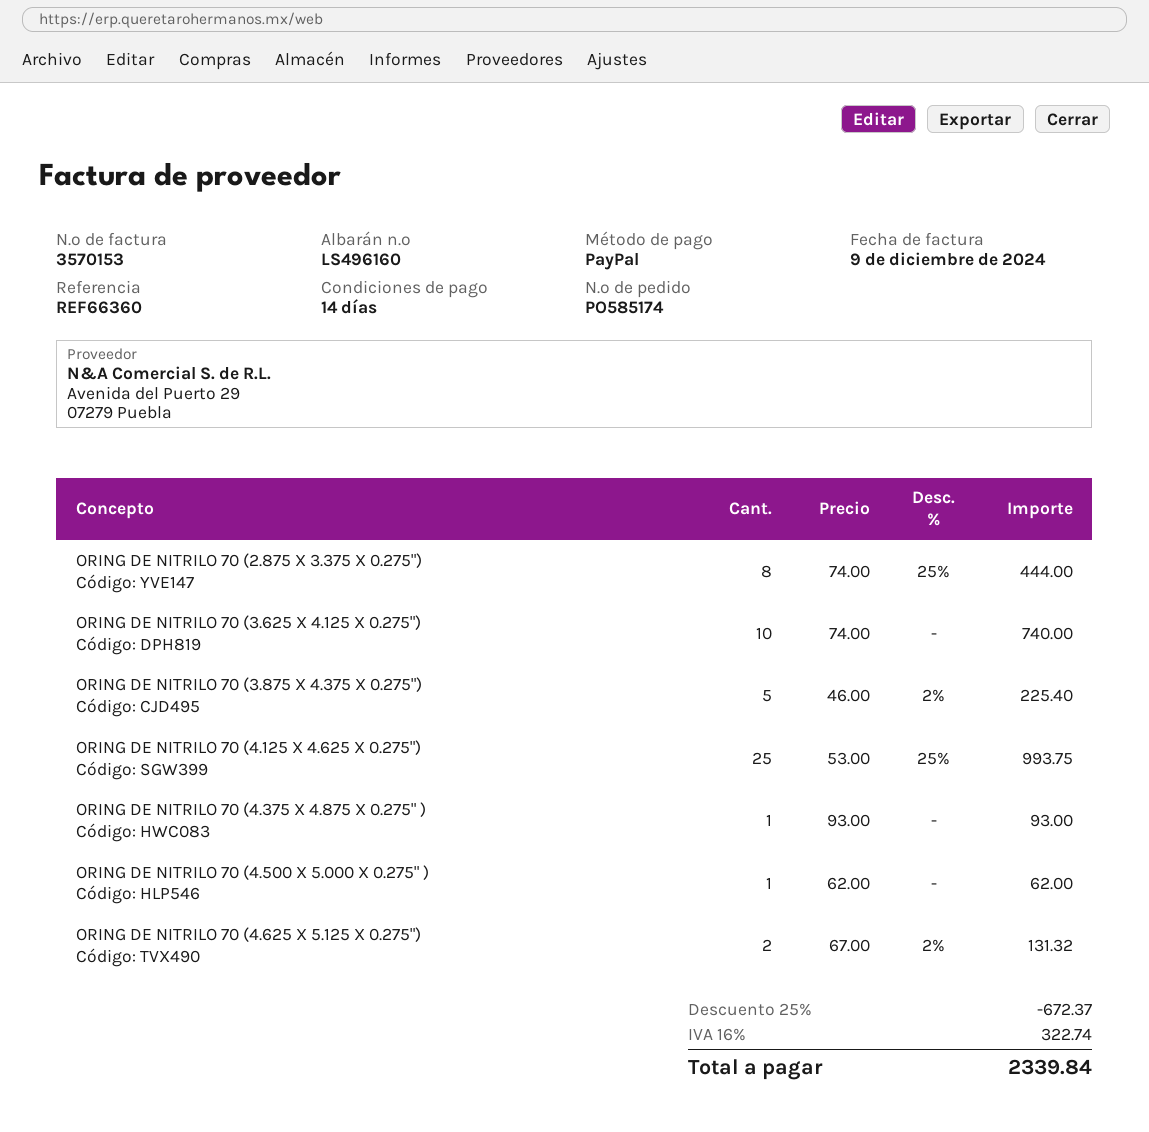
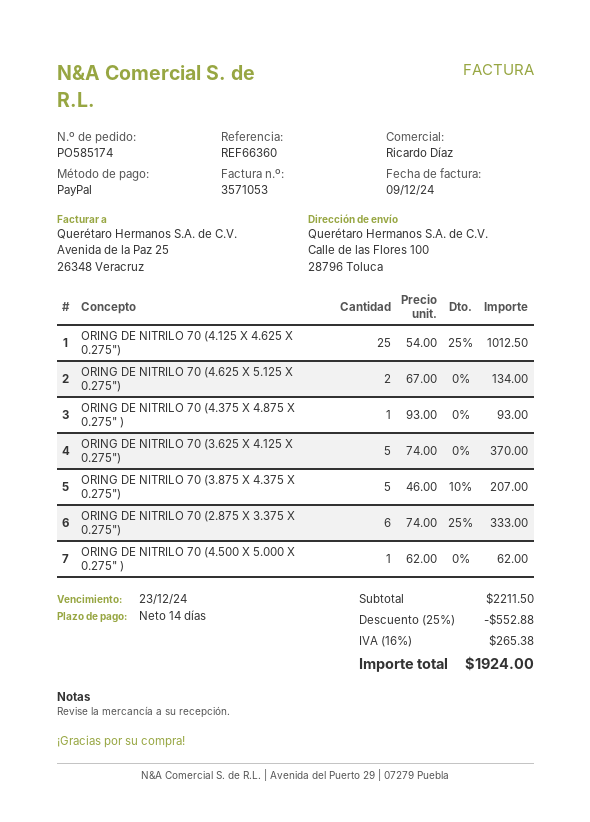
invoice number: 3570153 -> 3571053
ORING DE NITRILO 70 (2.875 X 3.375 X 0.275"): 8 x 74.00 - 25% = 444.00 -> 6 x 74.00 - 25% = 333.00
ORING DE NITRILO 70 (3.625 X 4.125 X 0.275"): 10 x 74.00 = 740.00 -> 5 x 74.00 = 370.00
ORING DE NITRILO 70 (3.875 X 4.375 X 0.275"): 5 x 46.00 - 2% = 225.40 -> 5 x 46.00 - 10% = 207.00
ORING DE NITRILO 70 (4.125 X 4.625 X 0.275"): 25 x 53.00 - 25% = 993.75 -> 25 x 54.00 - 25% = 1012.50
ORING DE NITRILO 70 (4.625 X 5.125 X 0.275"): 2 x 67.00 - 2% = 131.32 -> 2 x 67.00 = 134.00
discount: 25% = 672.37 -> 25% = 552.88
tax: 16% = 322.74 -> 16% = 265.38
total: 2339.84 -> 1924.00

